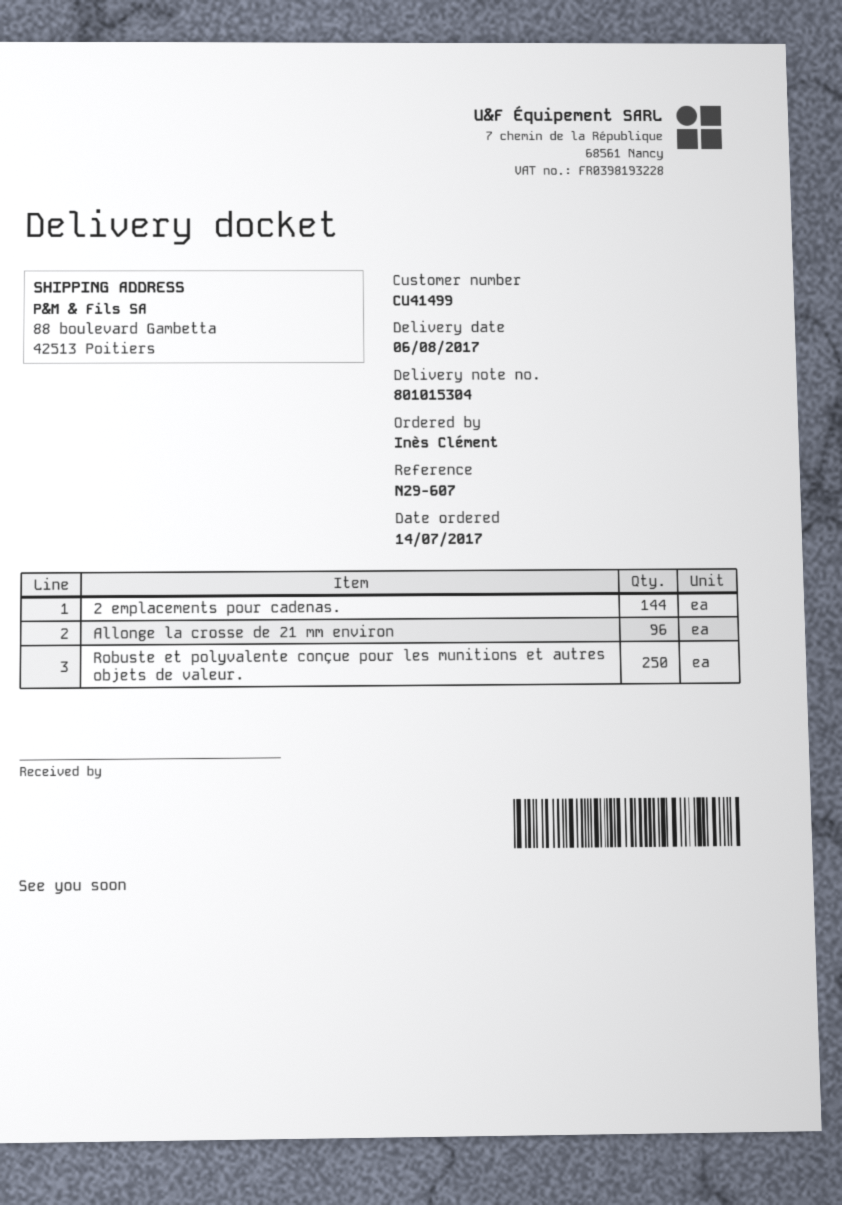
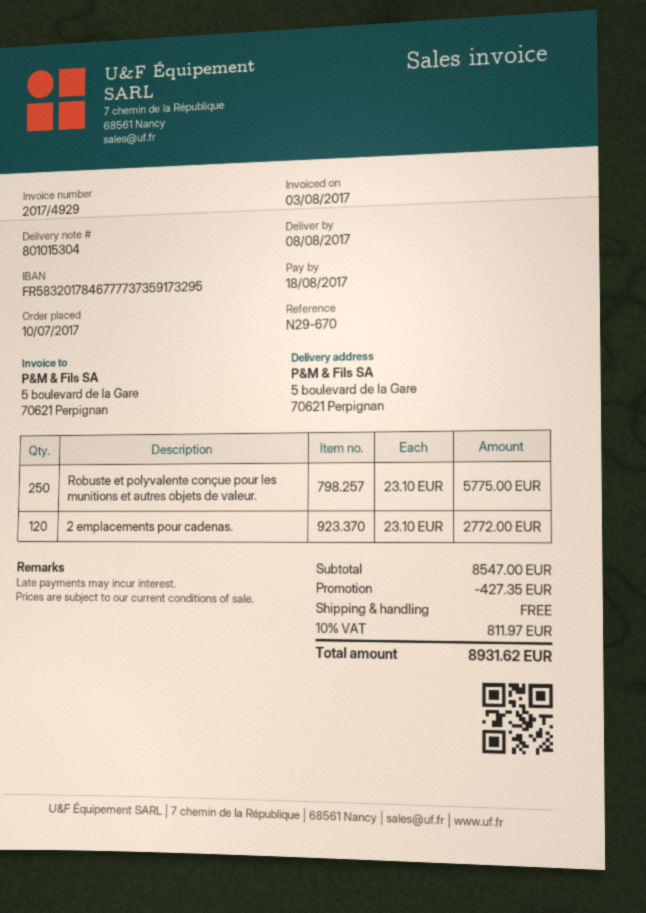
order date: 2017-07-14 -> 2017-07-10
delivery date: 2017-08-06 -> 2017-08-08
reference: N29-607 -> N29-670
ship to: 88 boulevard Gambetta, 42513 Poitiers -> 5 boulevard de la Gare, 70621 Perpignan
2 emplacements pour cadenas.: 144 -> 120
Allonge la crosse de 21 mm environ: 96 -> none

